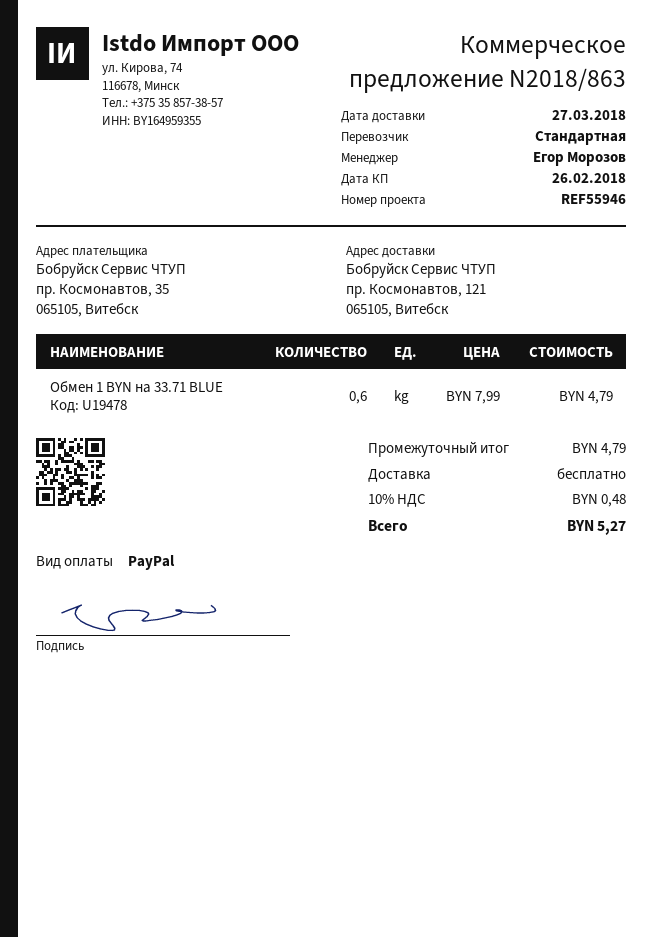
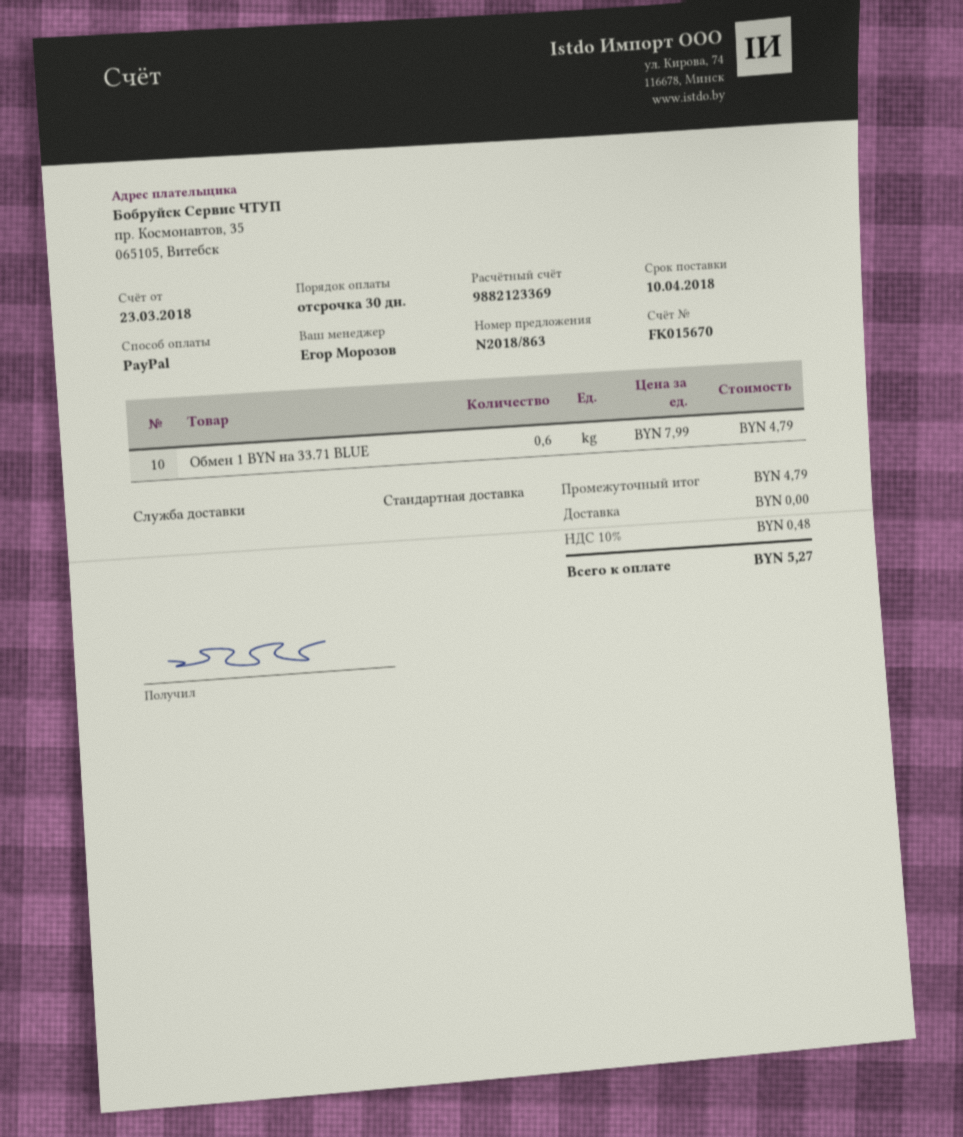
delivery date: 2018-03-27 -> 2018-04-10

